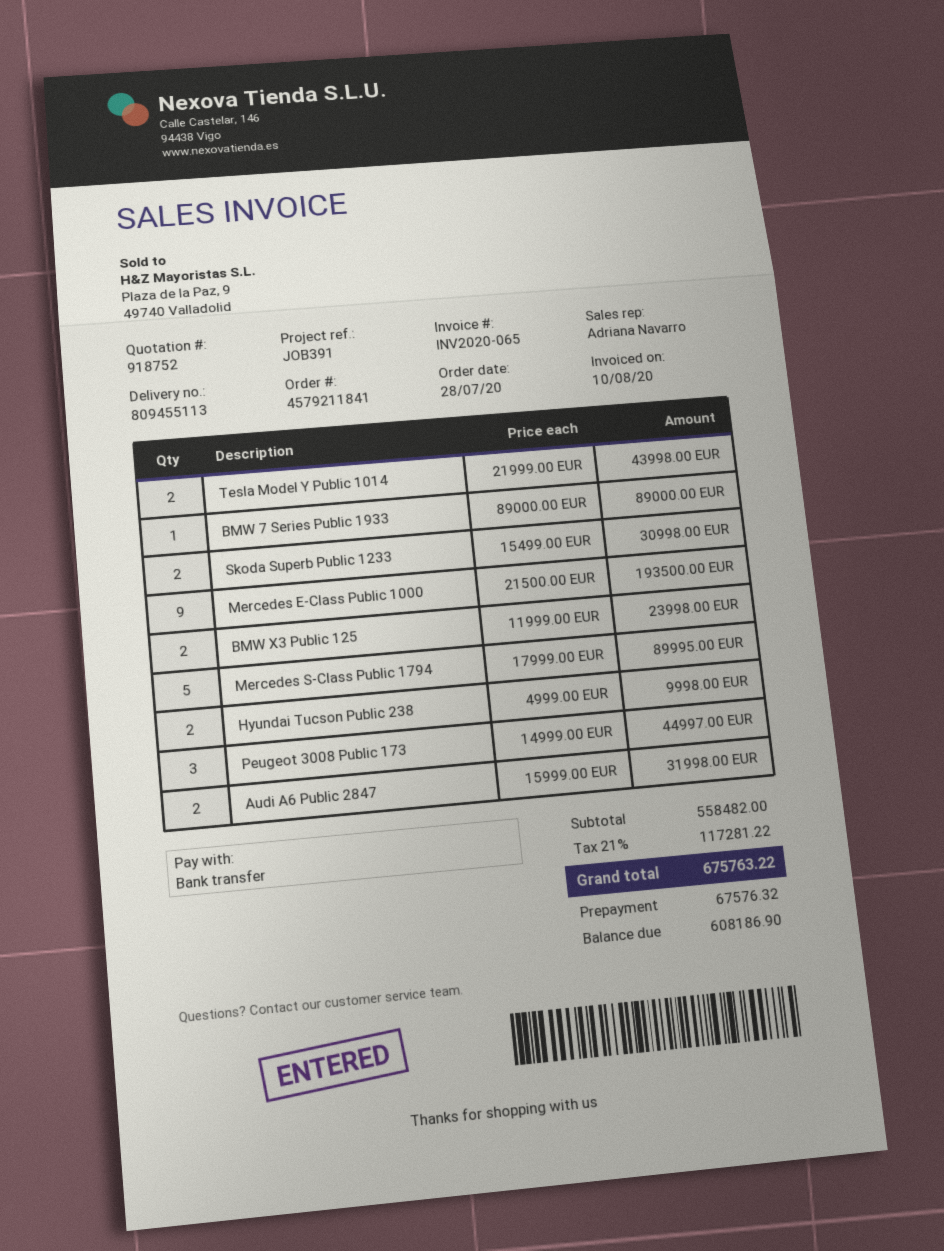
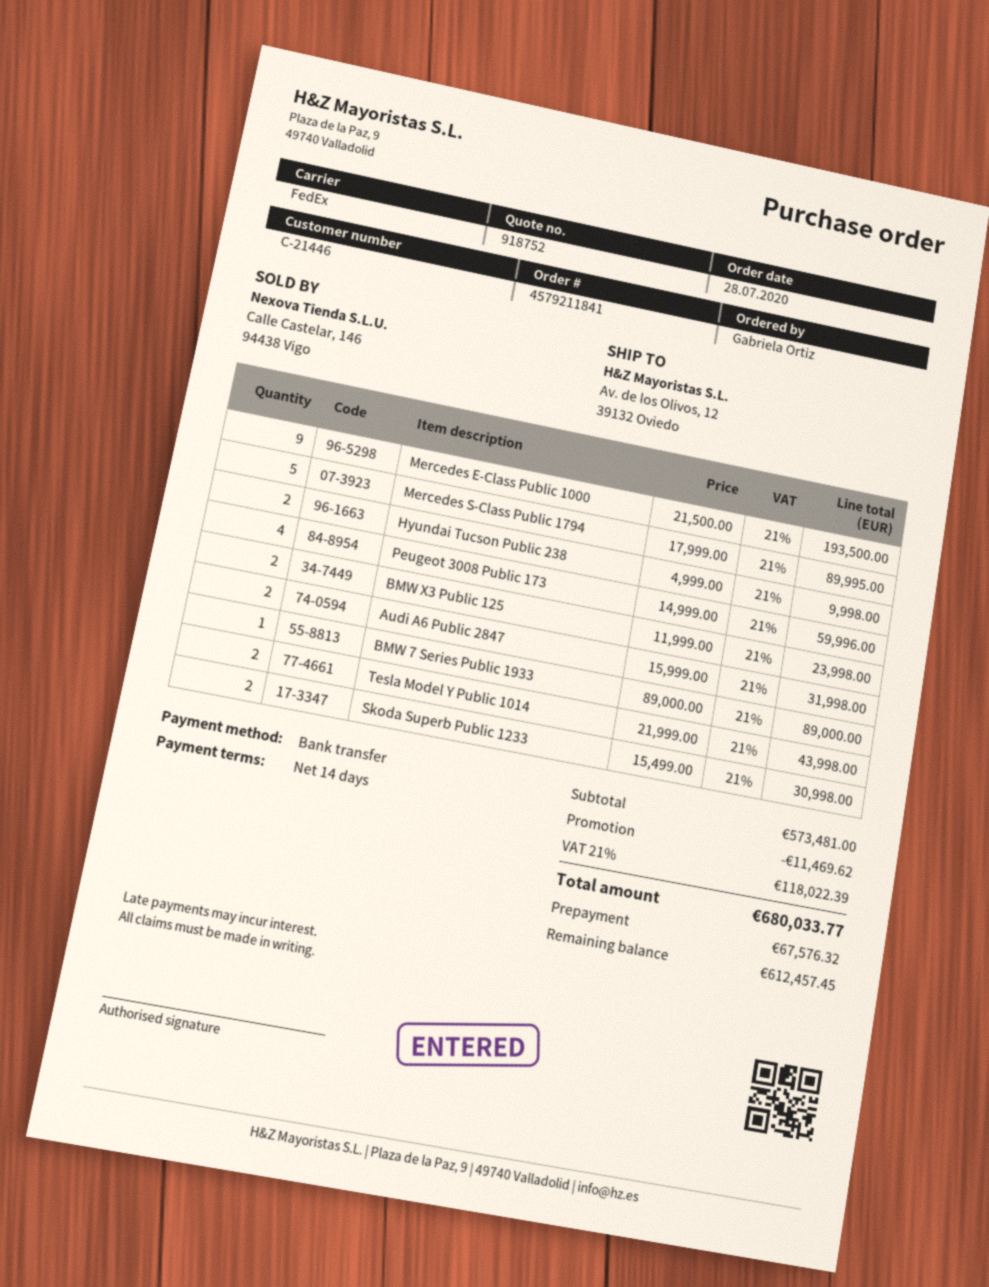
Peugeot 3008 Public 173: 3 x 14999.00 = 44997.00 -> 4 x 14999.00 = 59996.00
subtotal: 558482.00 -> 573481.00
discount: none -> 11469.62
tax: 21% = 117281.22 -> 21% = 118022.39
total: 675763.22 -> 680033.77
balance: 608186.90 -> 612457.45

